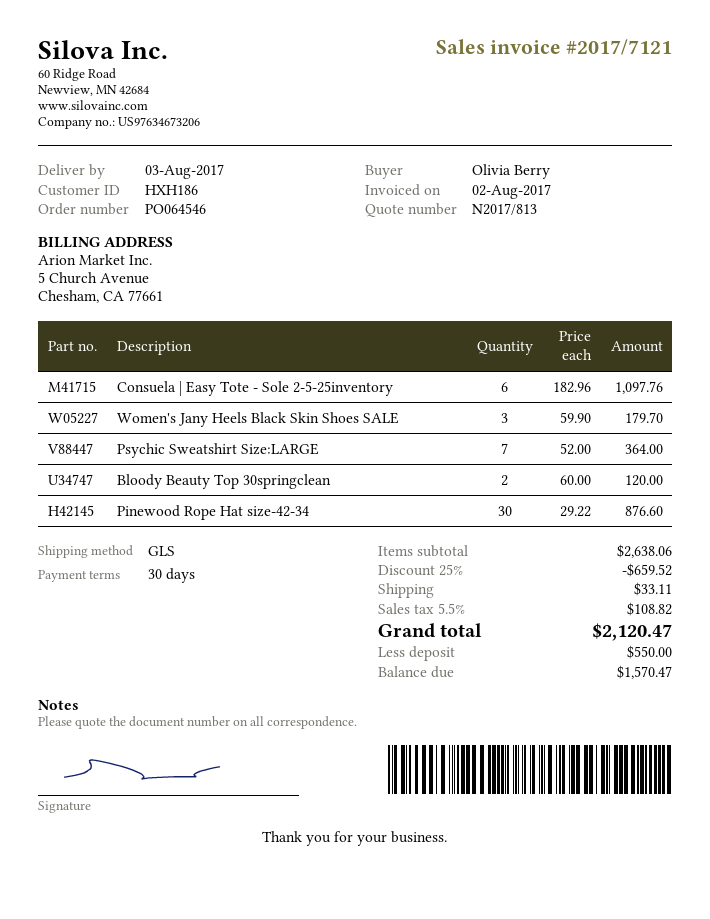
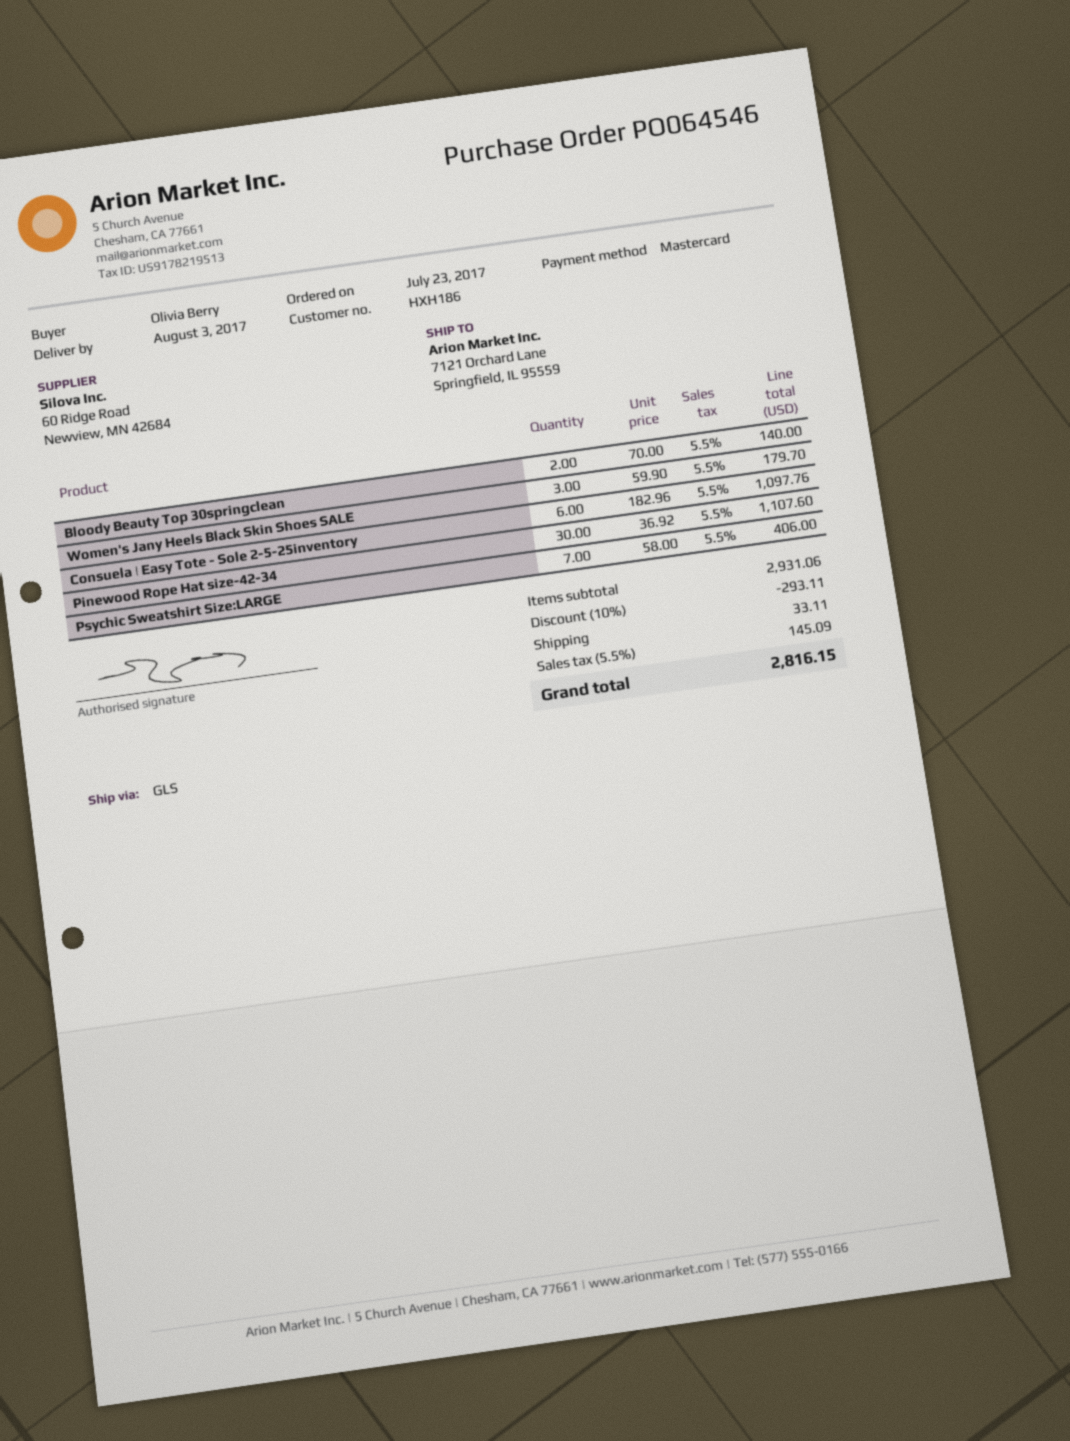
Psychic Sweatshirt Size:LARGE: 7 x 52.00 = 364.00 -> 7 x 58.00 = 406.00
Bloody Beauty Top 30springclean: 2 x 60.00 = 120.00 -> 2 x 70.00 = 140.00
Pinewood Rope Hat size-42-34: 30 x 29.22 = 876.60 -> 30 x 36.92 = 1107.60
subtotal: 2638.06 -> 2931.06
discount: 25% = 659.52 -> 10% = 293.11
tax: 5.5% = 108.82 -> 5.5% = 145.09
total: 2120.47 -> 2816.15

